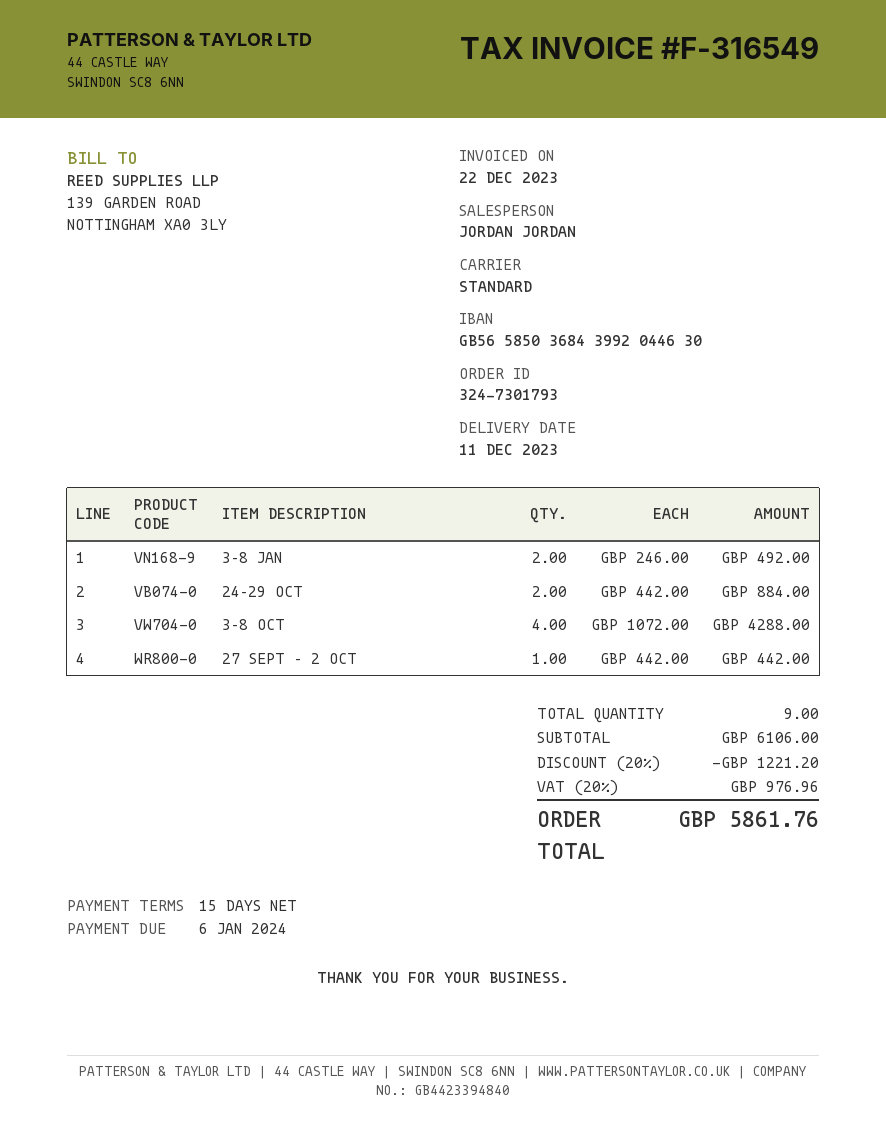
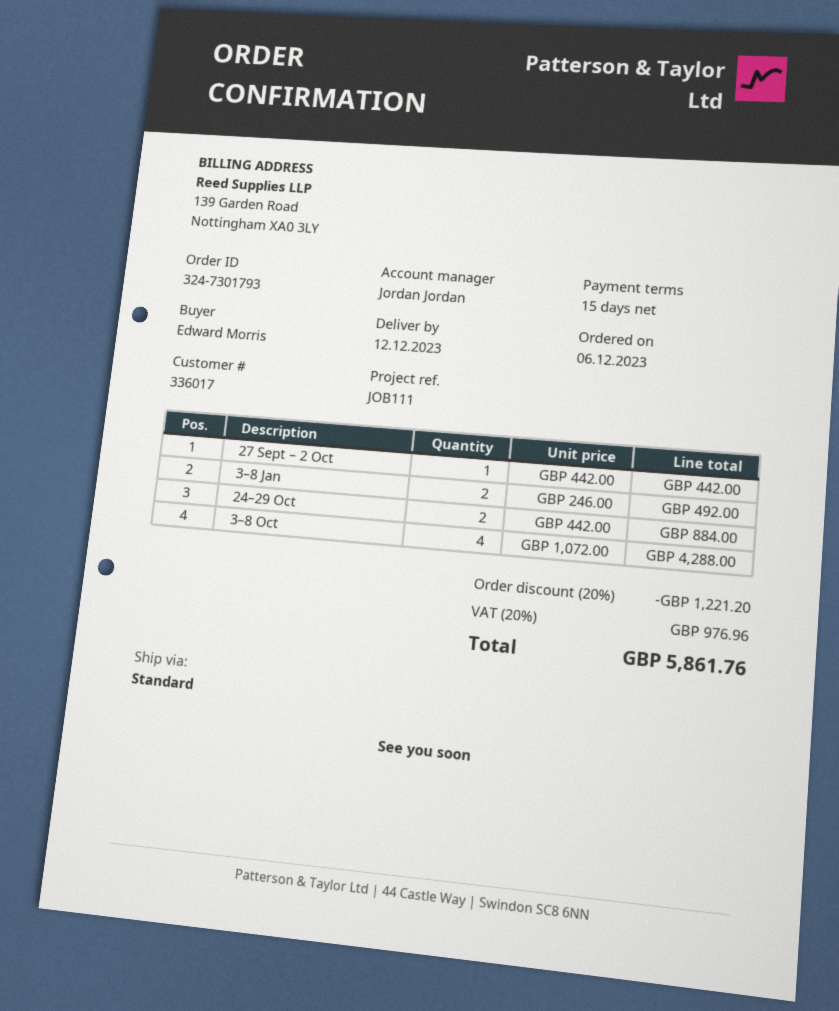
delivery date: 2023-12-11 -> 2023-12-12

